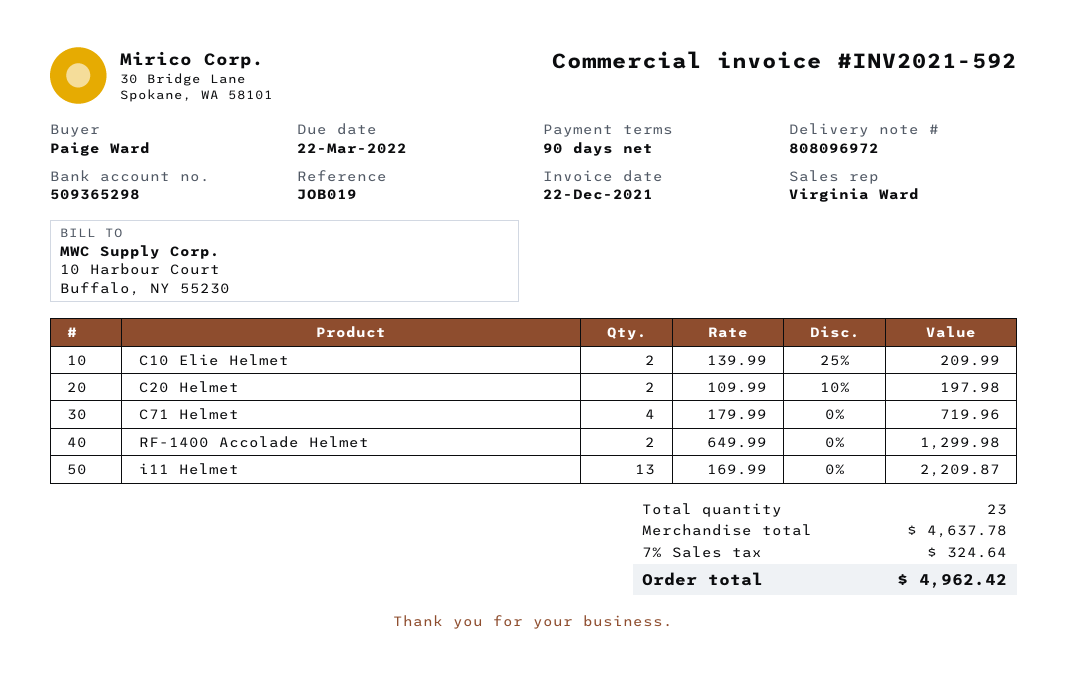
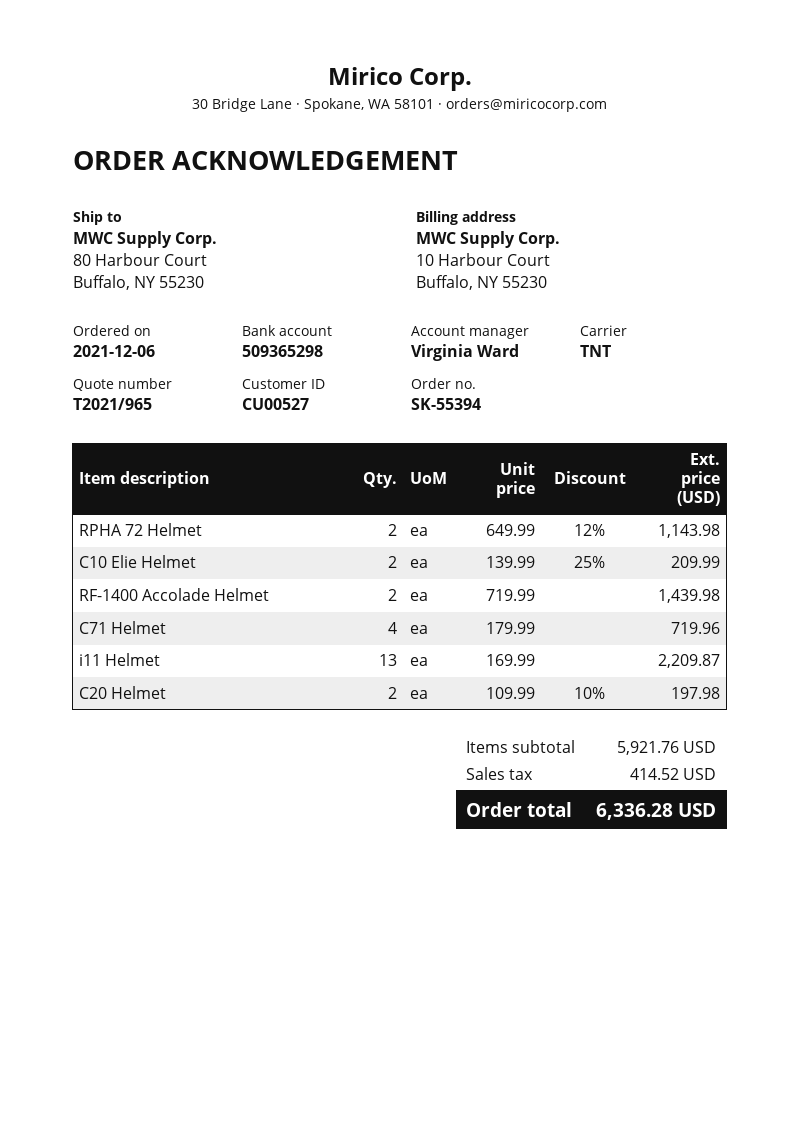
RF-1400 Accolade Helmet: 2 x 649.99 = 1299.98 -> 2 x 719.99 = 1439.98
RPHA 72 Helmet: none -> 2 x 649.99 - 12% = 1143.98
subtotal: 4637.78 -> 5921.76
tax: 324.64 -> 414.52
total: 4962.42 -> 6336.28

